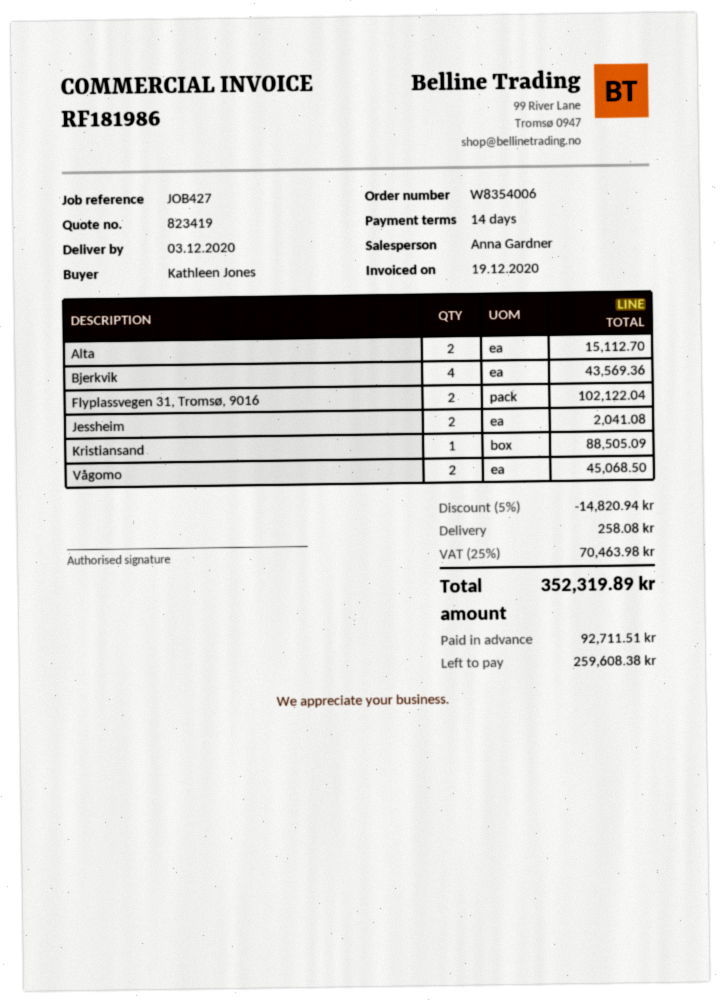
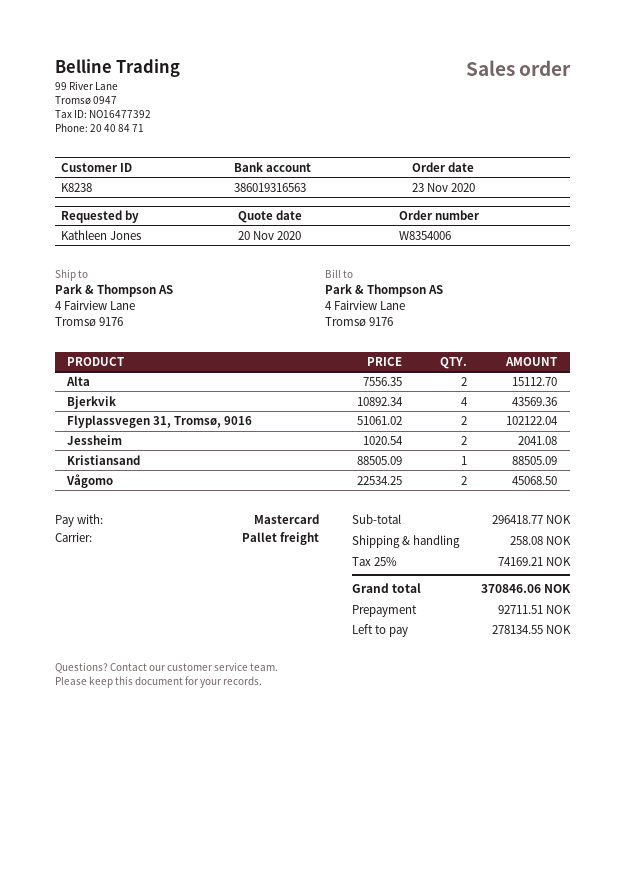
discount: 5% = 14820.94 -> none
tax: 25% = 70463.98 -> 25% = 74169.21
total: 352319.89 -> 370846.06
balance: 259608.38 -> 278134.55

